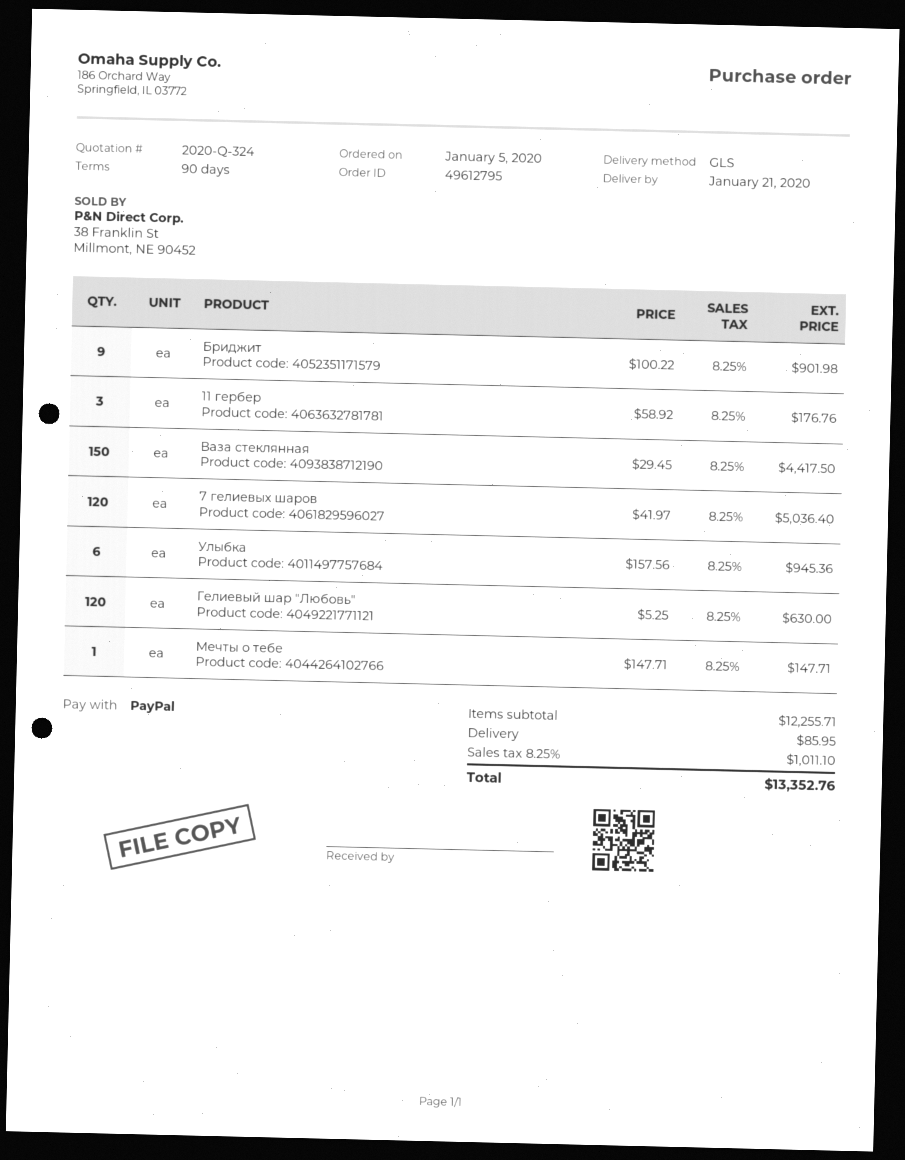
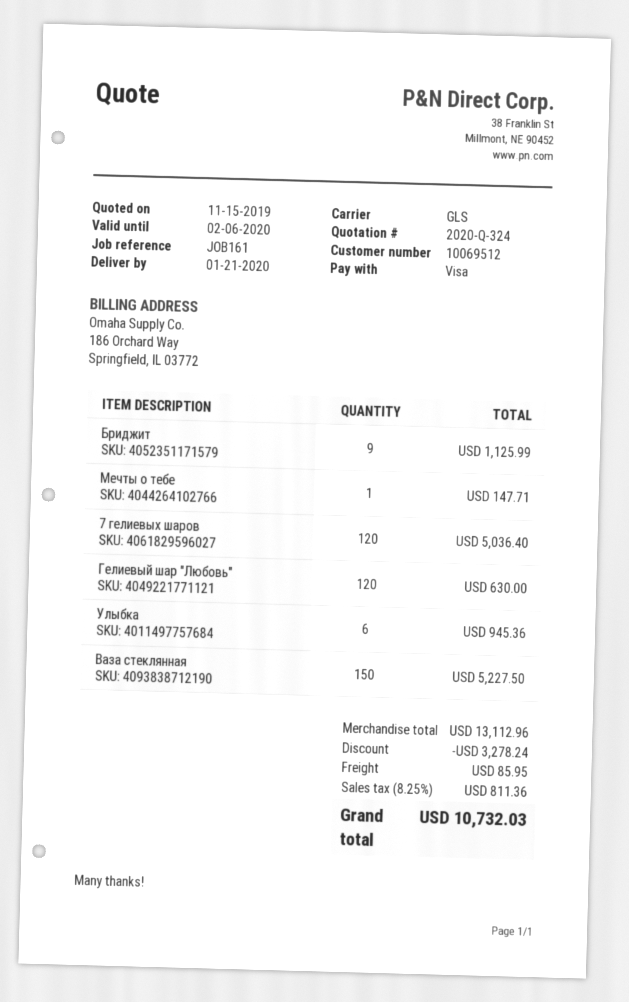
payment method: PayPal -> Visa
Бриджит: 9 for 901.98 -> 9 for 1125.99
11 гербер: 3 for 176.76 -> none
Ваза стеклянная: 150 for 4417.50 -> 150 for 5227.50
subtotal: 12255.71 -> 13112.96
discount: none -> 3278.24
tax: 8.25% = 1011.10 -> 8.25% = 811.36
total: 13352.76 -> 10732.03

